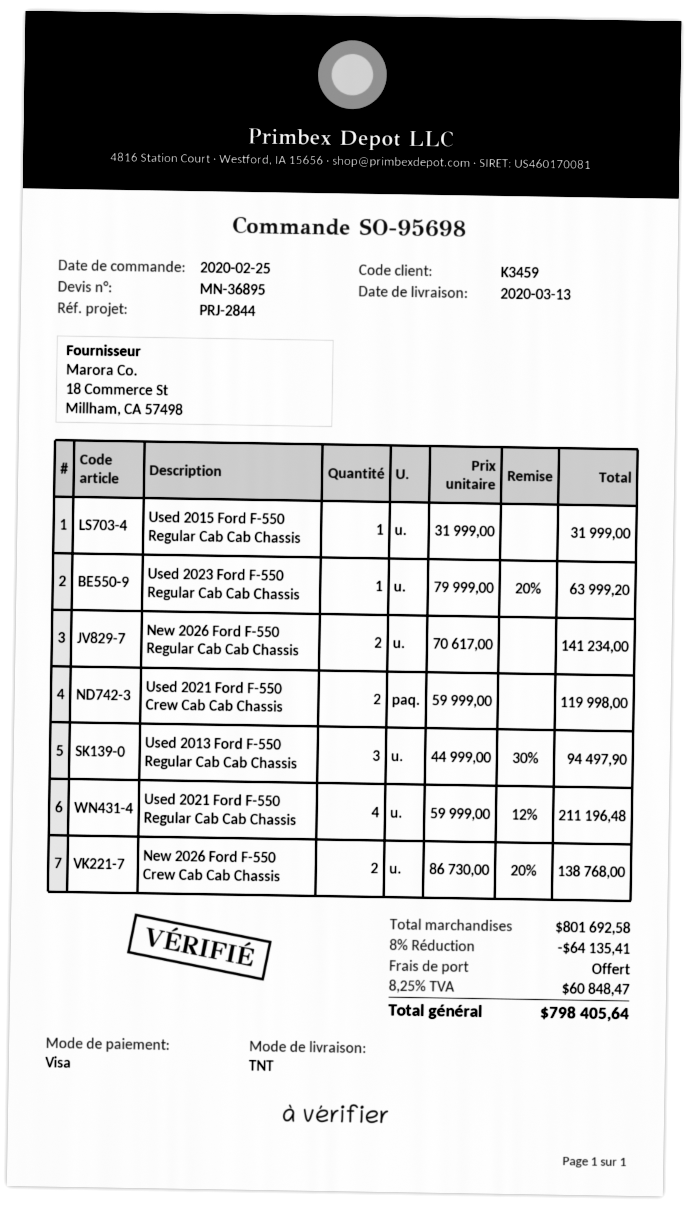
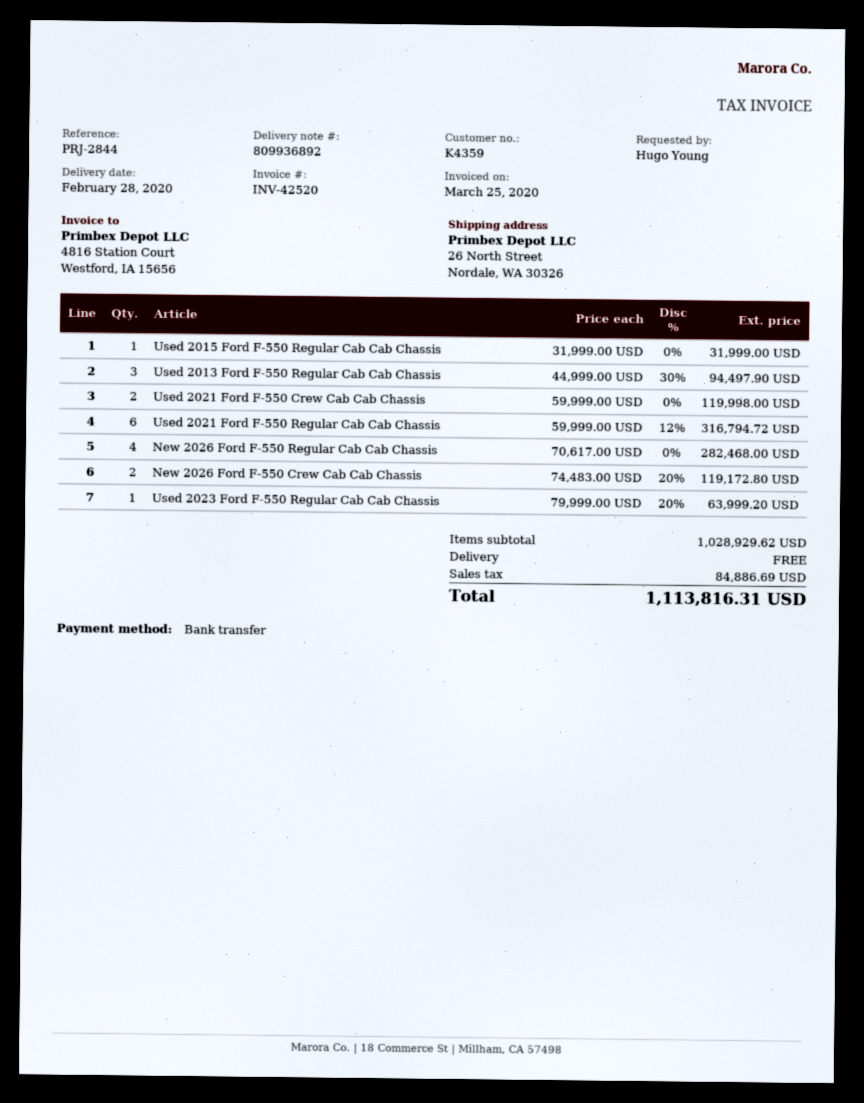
delivery date: 2020-03-13 -> 2020-02-28
customer number: K3459 -> K4359
payment method: Visa -> bank transfer
New 2026 Ford F-550 Regular Cab Cab Chassis: 2 x 70617.00 = 141234.00 -> 4 x 70617.00 = 282468.00
Used 2021 Ford F-550 Regular Cab Cab Chassis: 4 x 59999.00 - 12% = 211196.48 -> 6 x 59999.00 - 12% = 316794.72
New 2026 Ford F-550 Crew Cab Cab Chassis: 2 x 86730.00 - 20% = 138768.00 -> 2 x 74483.00 - 20% = 119172.80
subtotal: 801692.58 -> 1028929.62
discount: 8% = 64135.41 -> none
tax: 60848.47 -> 84886.69
total: 798405.64 -> 1113816.31

